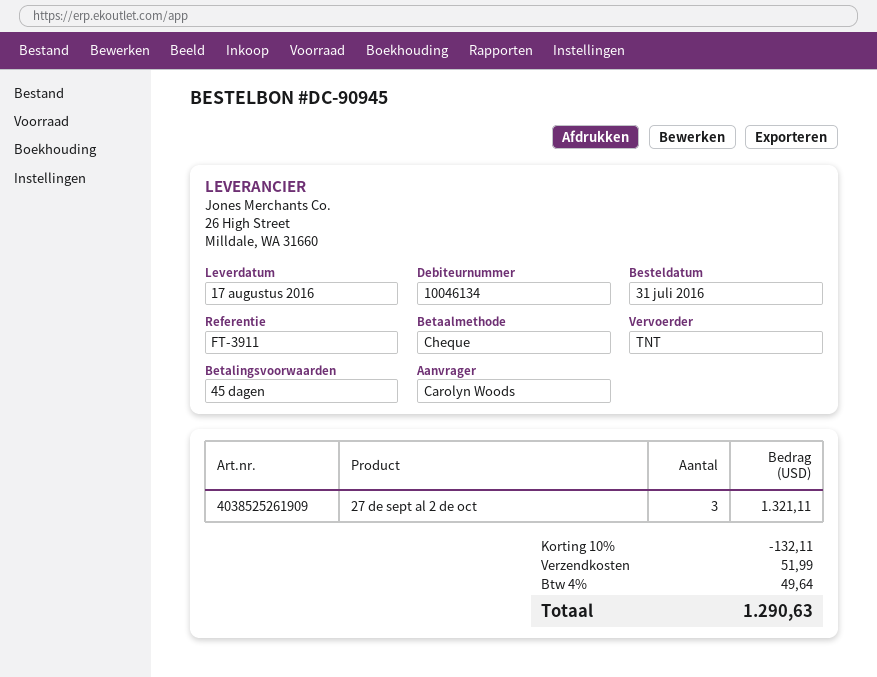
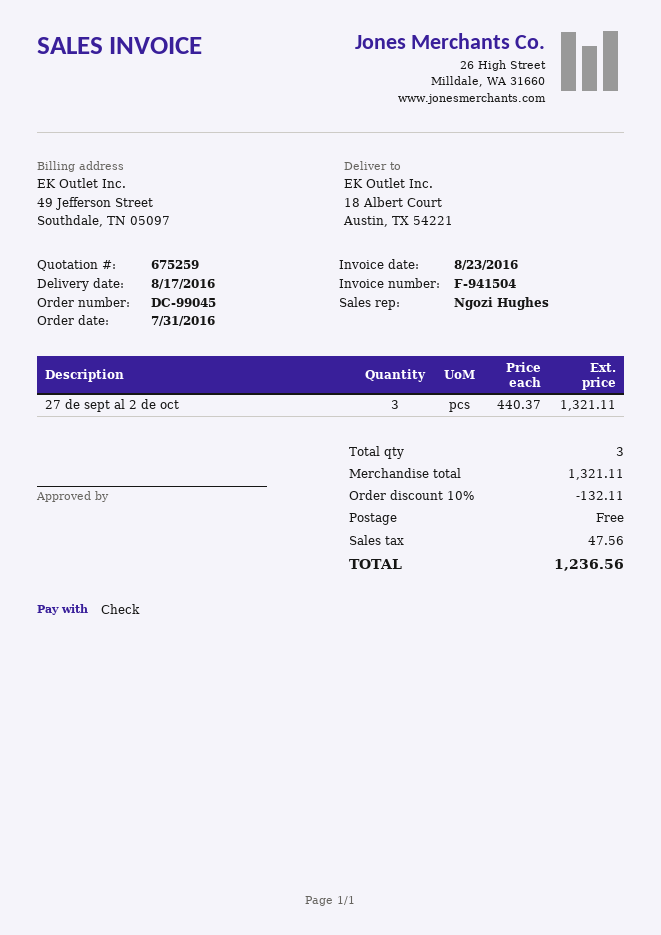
order number: DC-90945 -> DC-99045
shipping: 51.99 -> 0.00
tax: 49.64 -> 47.56
total: 1290.63 -> 1236.56

